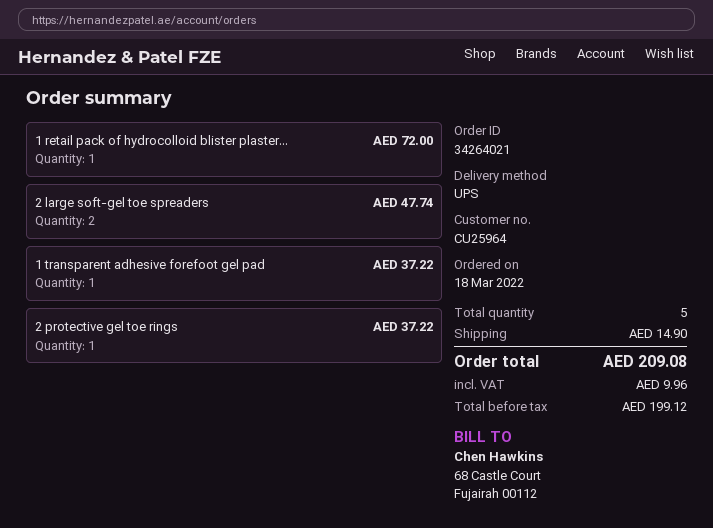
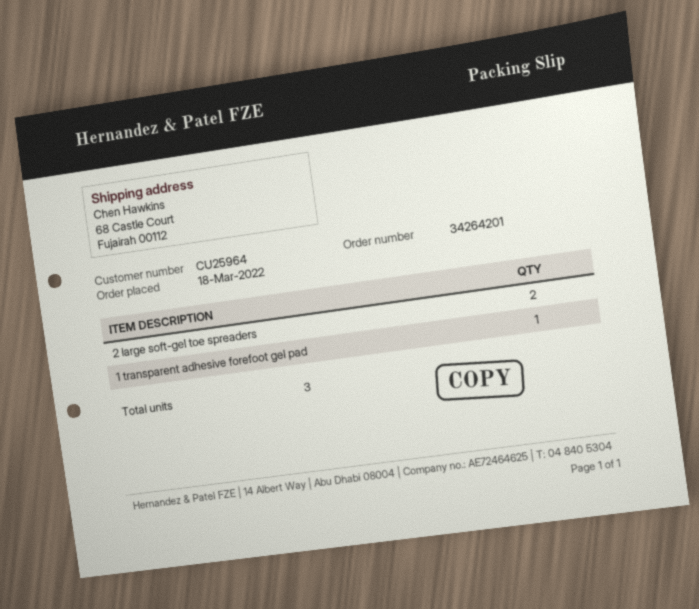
order number: 34264021 -> 34264201
1 retail pack of hydrocolloid blister plaster...: 1 -> none
2 protective gel toe rings: 1 -> none
total quantity: 5 -> 3

